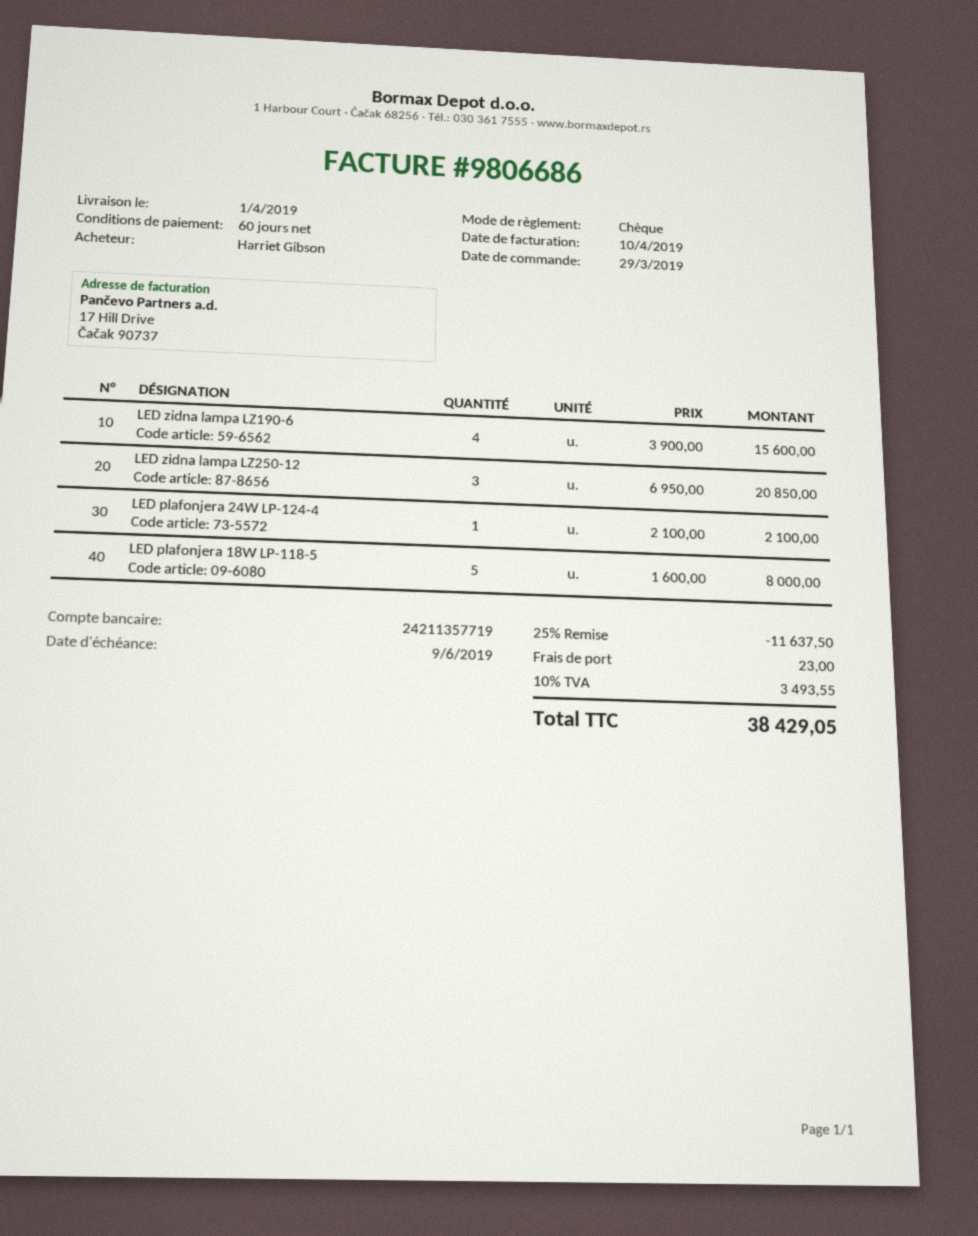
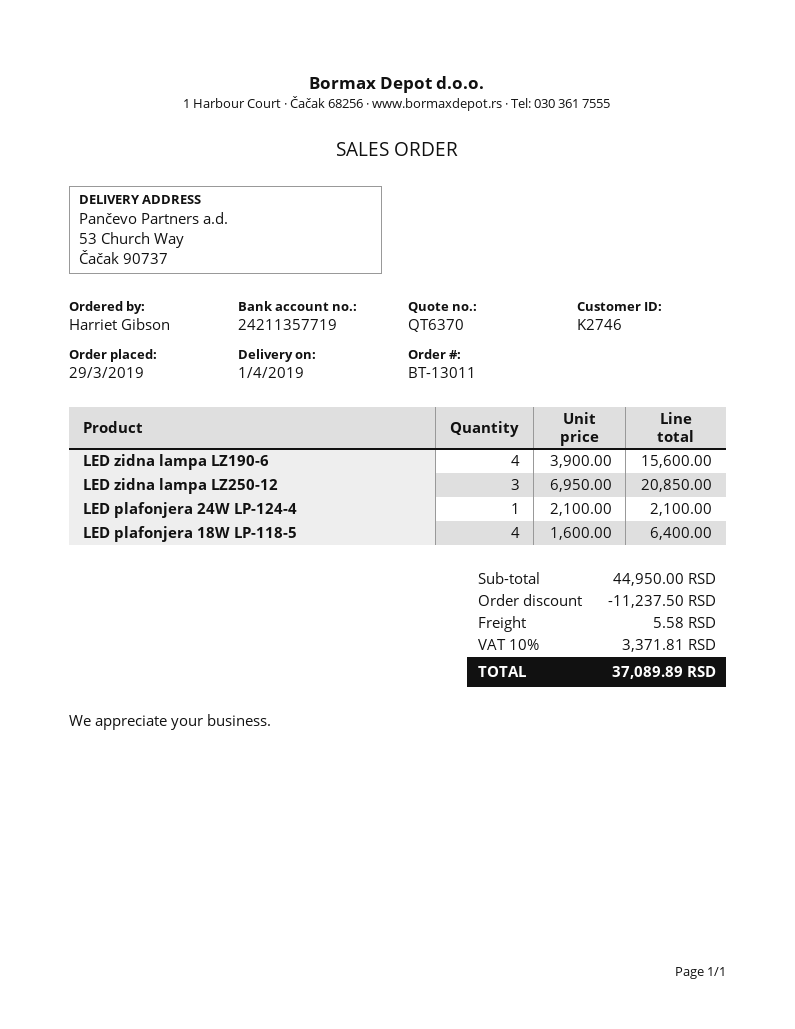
LED plafonjera 18W LP-118-5: 5 x 1600.00 = 8000.00 -> 4 x 1600.00 = 6400.00
discount: 11637.50 -> 11237.50
shipping: 23.00 -> 5.58
tax: 10% = 3493.55 -> 10% = 3371.81
total: 38429.05 -> 37089.89

